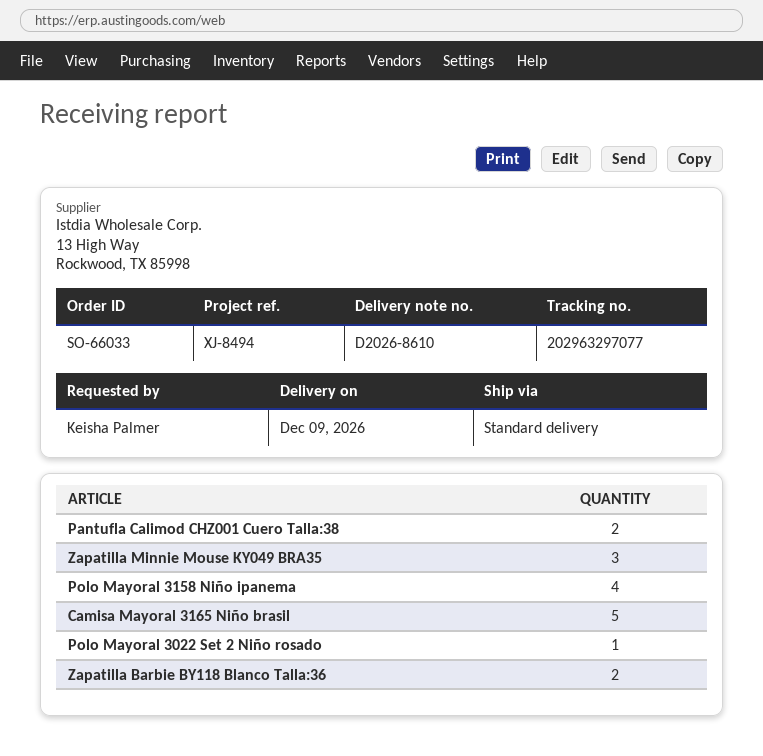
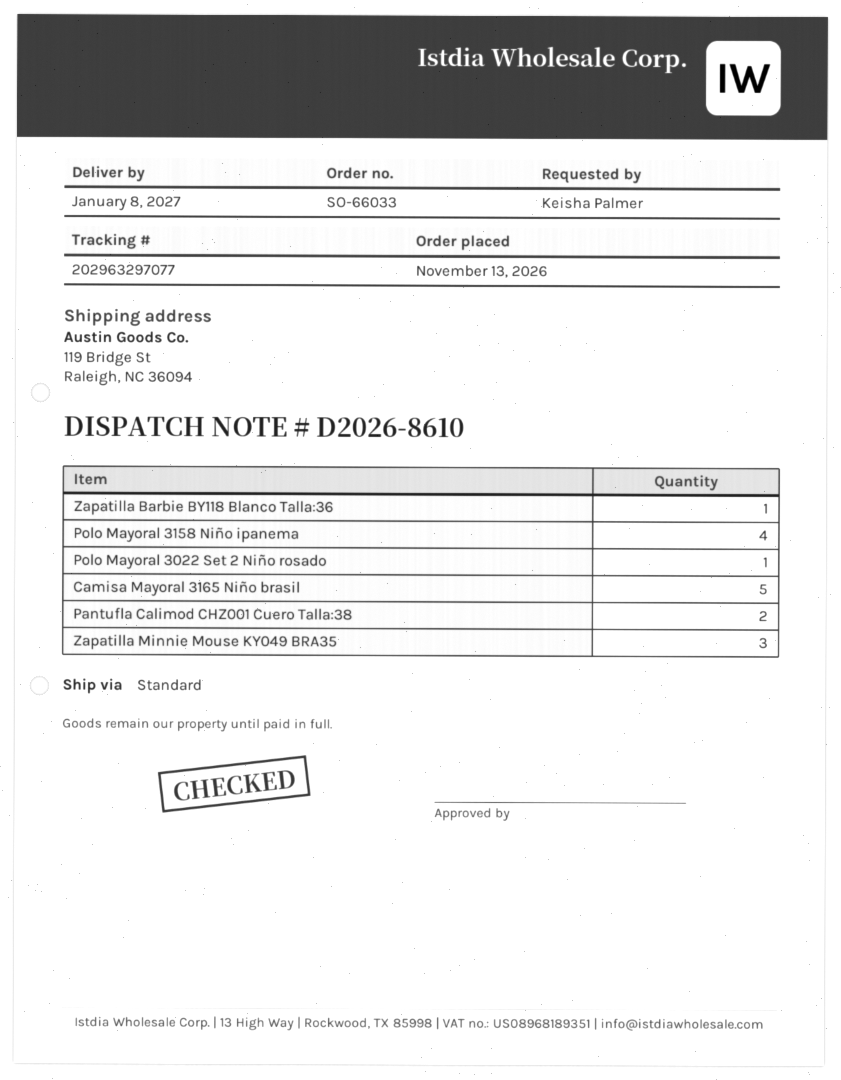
delivery date: 2026-12-09 -> 2027-01-08
Zapatilla Barbie BY118 Blanco Talla:36: 2 -> 1

